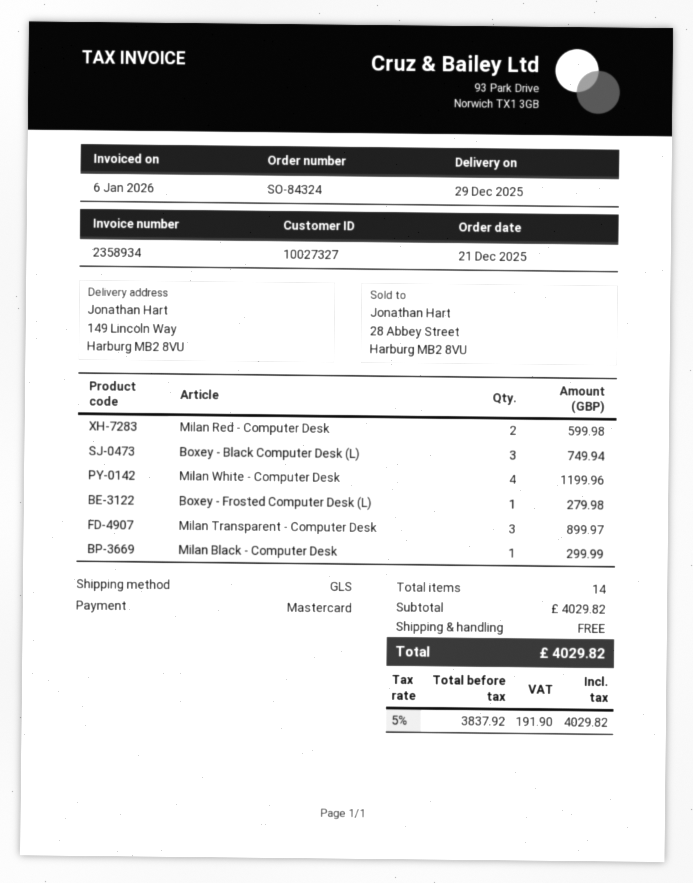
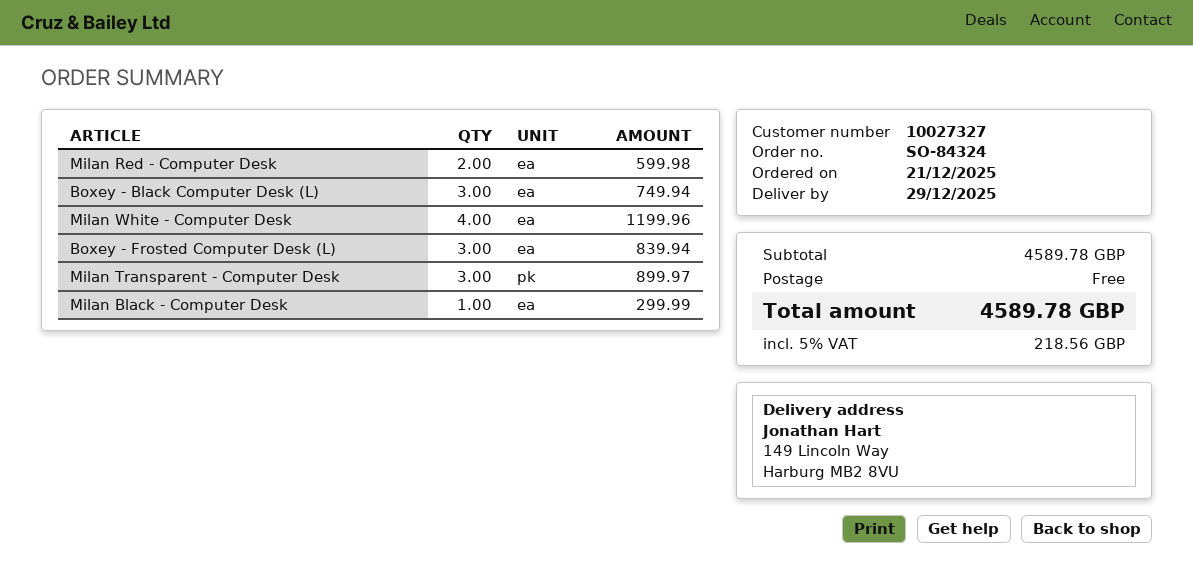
Boxey - Frosted Computer Desk (L): 1 for 279.98 -> 3 for 839.94
subtotal: 4029.82 -> 4589.78
tax: 5% = 191.90 -> 5% = 218.56
total: 4029.82 -> 4589.78

